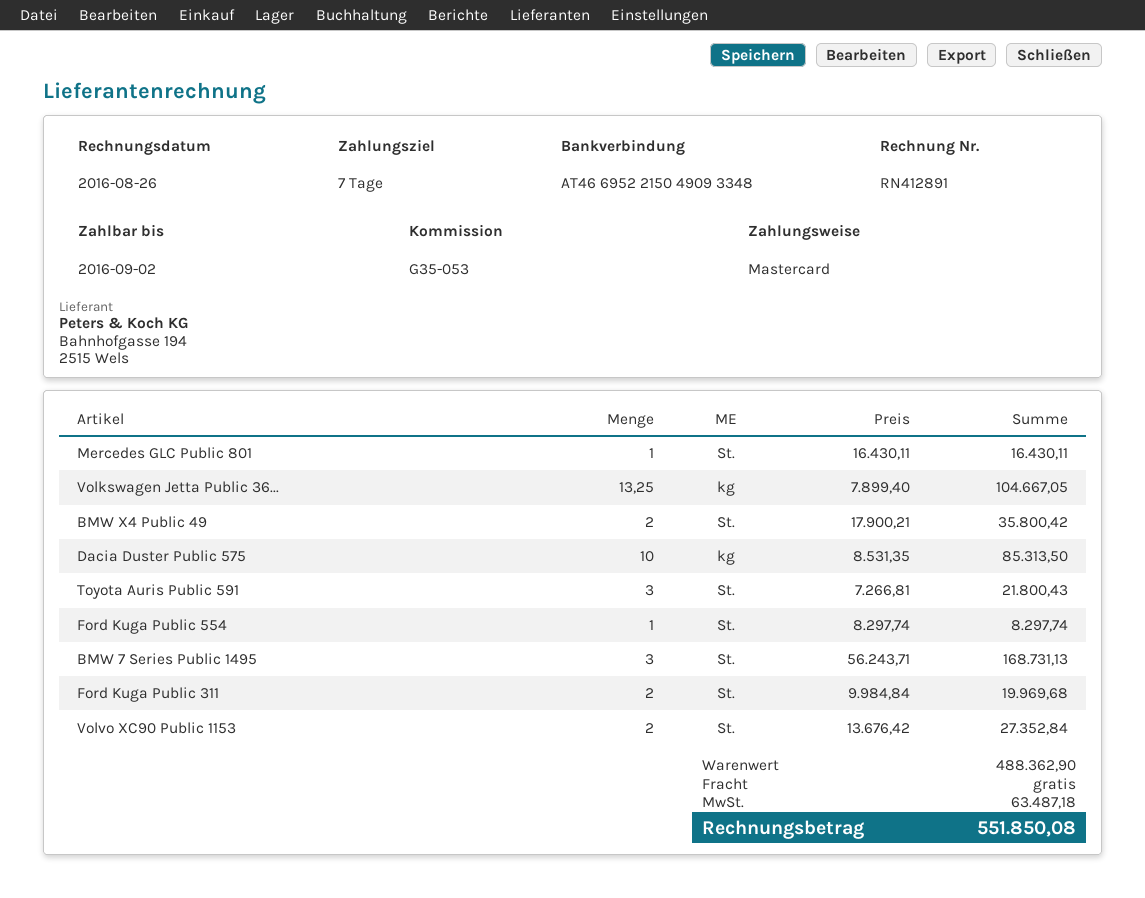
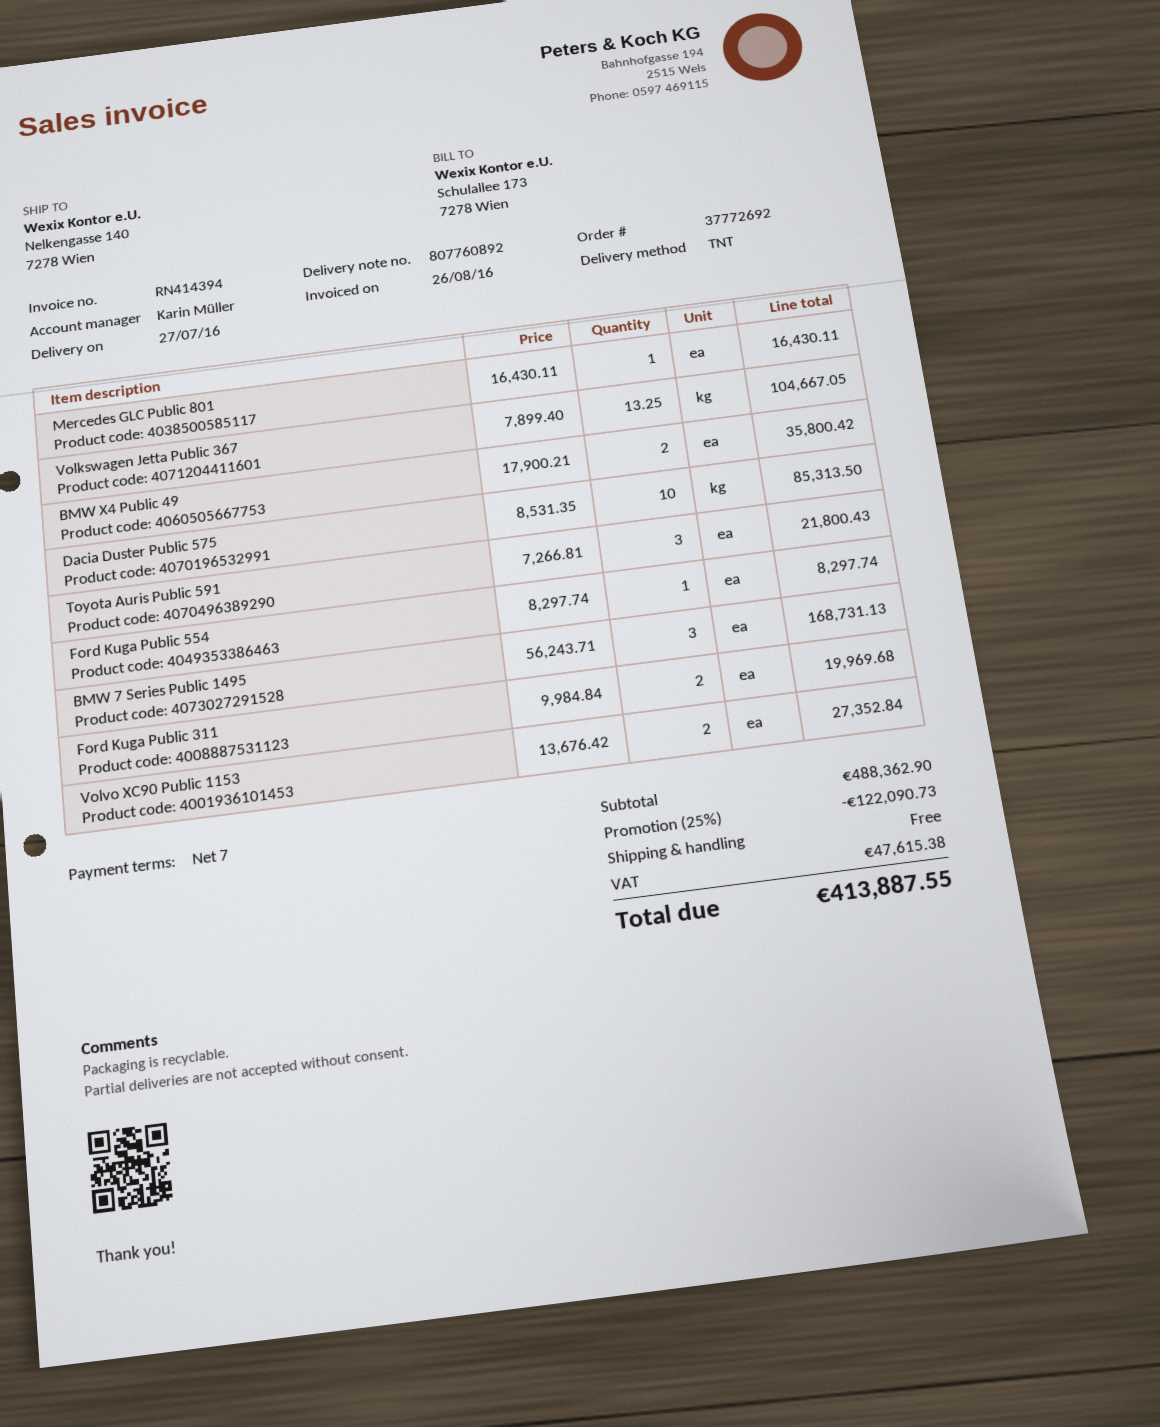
invoice number: RN412891 -> RN414394
discount: none -> 25% = 122090.73
tax: 63487.18 -> 47615.38
total: 551850.08 -> 413887.55

